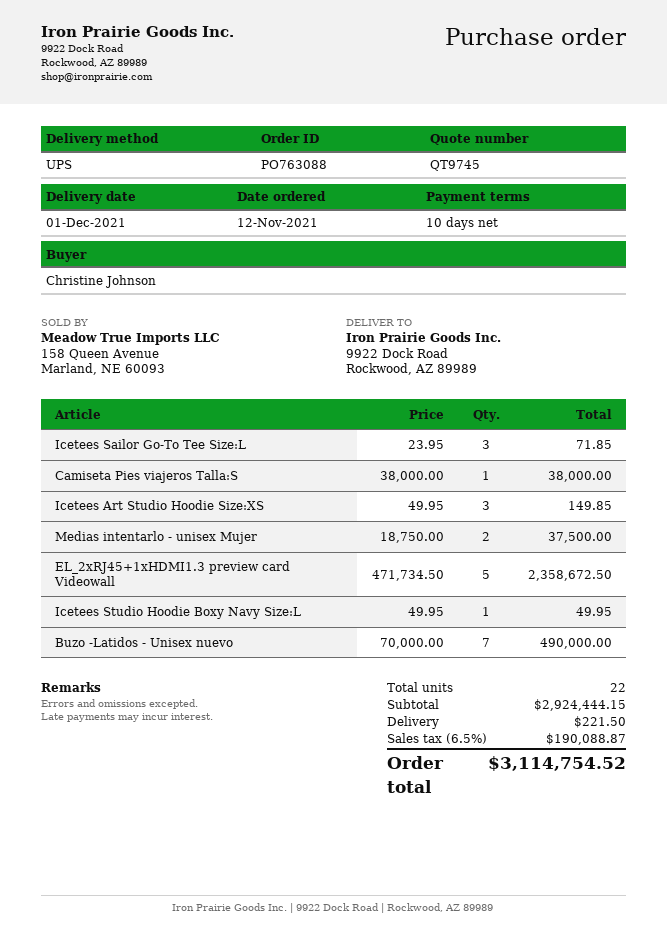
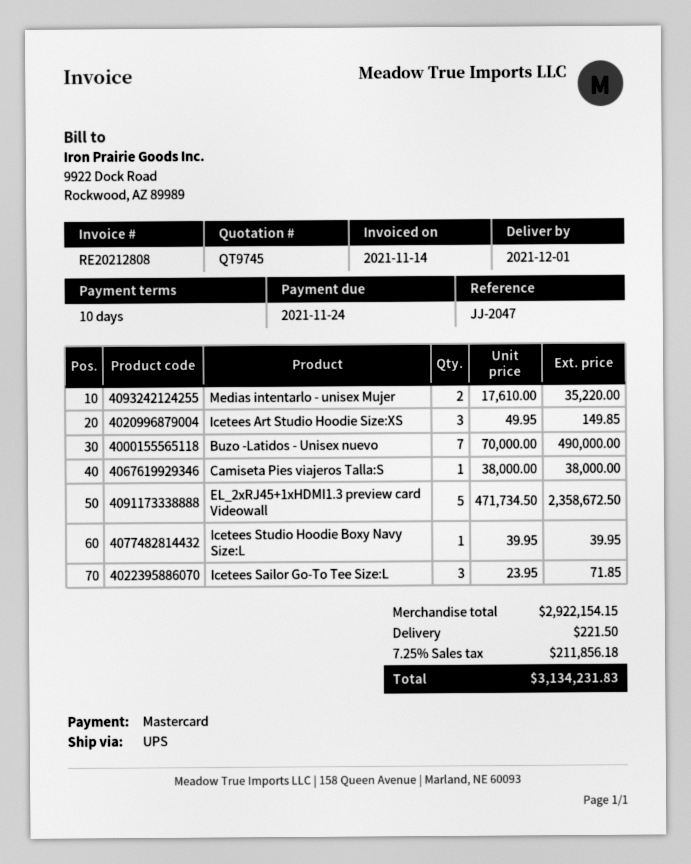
Medias intentarlo - unisex Mujer: 2 x 18750.00 = 37500.00 -> 2 x 17610.00 = 35220.00
Icetees Studio Hoodie Boxy Navy Size:L: 1 x 49.95 = 49.95 -> 1 x 39.95 = 39.95
subtotal: 2924444.15 -> 2922154.15
tax: 6.5% = 190088.87 -> 7.25% = 211856.18
total: 3114754.52 -> 3134231.83

